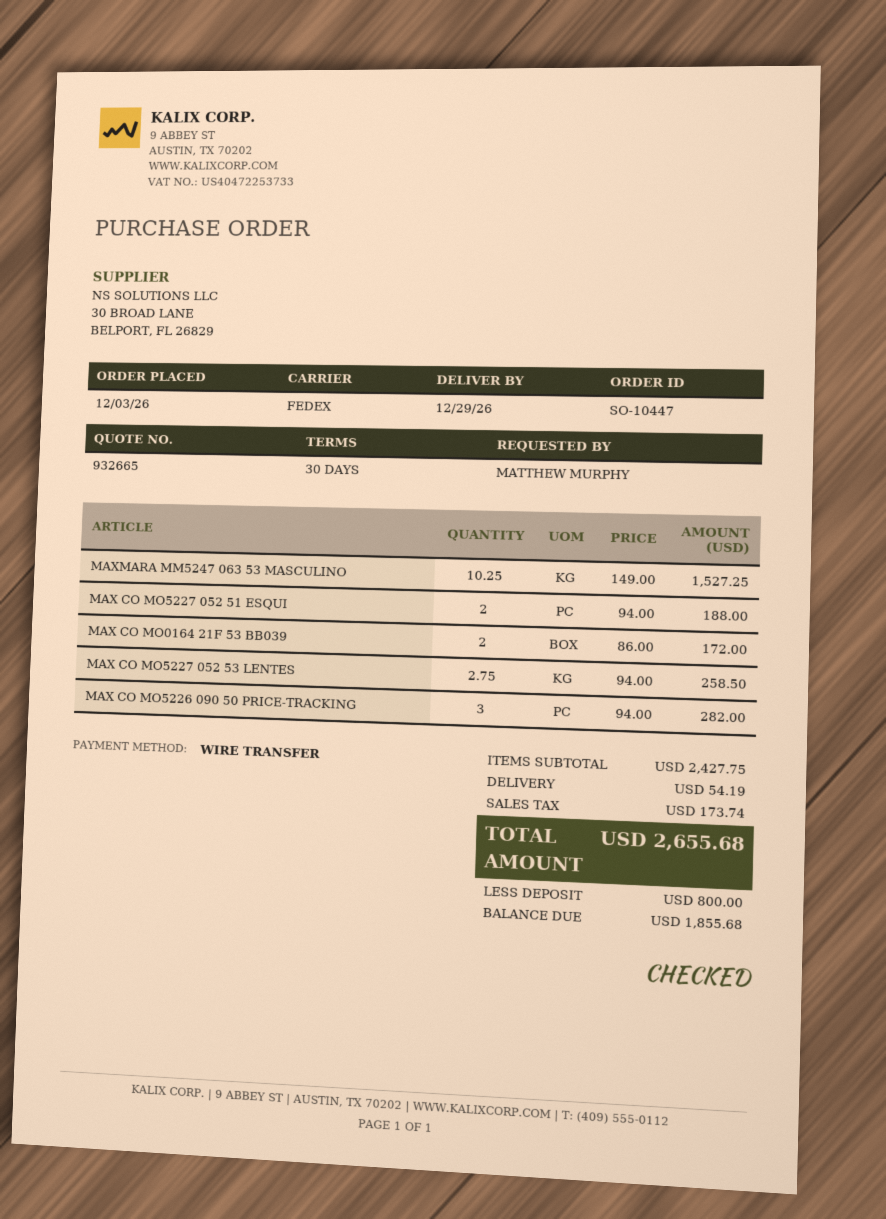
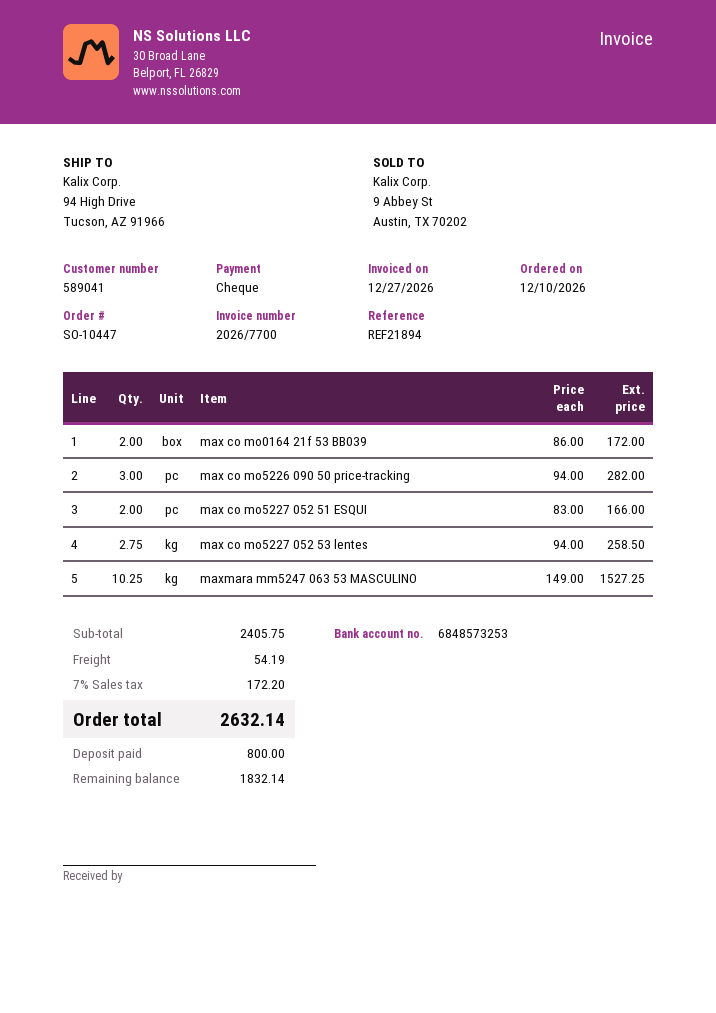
order date: 2026-12-03 -> 2026-12-10
payment method: bank transfer -> cheque
MAX CO MO5227 052 51 ESQUI: 2 x 94.00 = 188.00 -> 2 x 83.00 = 166.00
subtotal: 2427.75 -> 2405.75
tax: 173.74 -> 172.20
total: 2655.68 -> 2632.14
balance: 1855.68 -> 1832.14

